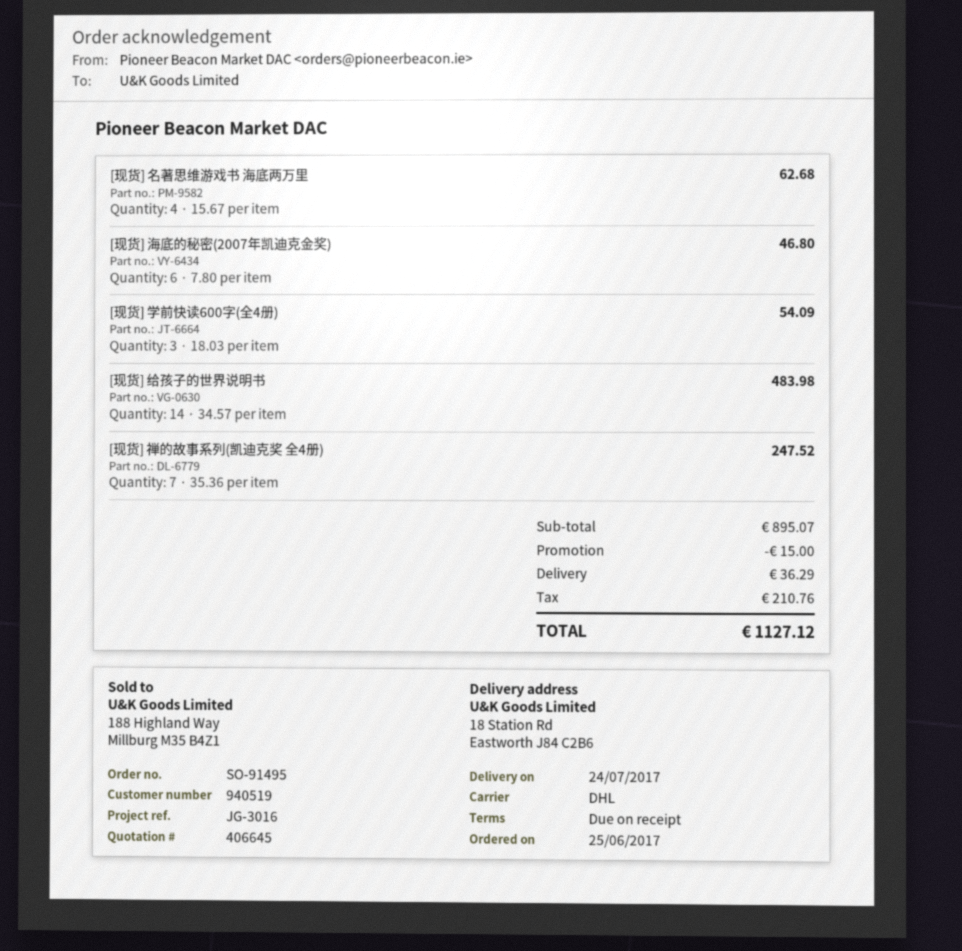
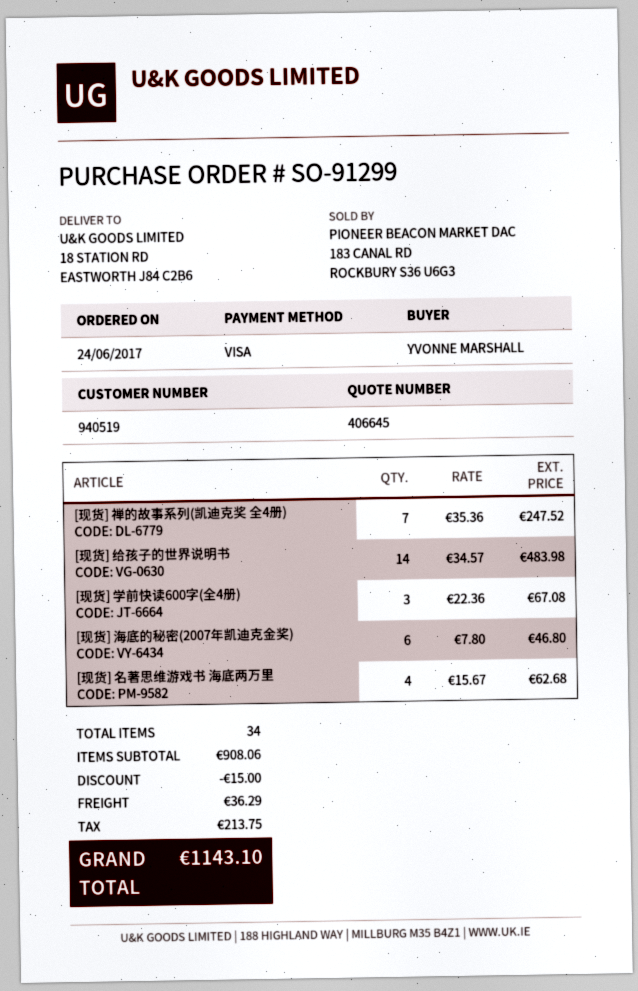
order number: SO-91495 -> SO-91299
order date: 2017-06-25 -> 2017-06-24
[现货] 学前快读600字(全4册): 3 x 18.03 = 54.09 -> 3 x 22.36 = 67.08
subtotal: 895.07 -> 908.06
tax: 210.76 -> 213.75
total: 1127.12 -> 1143.10

